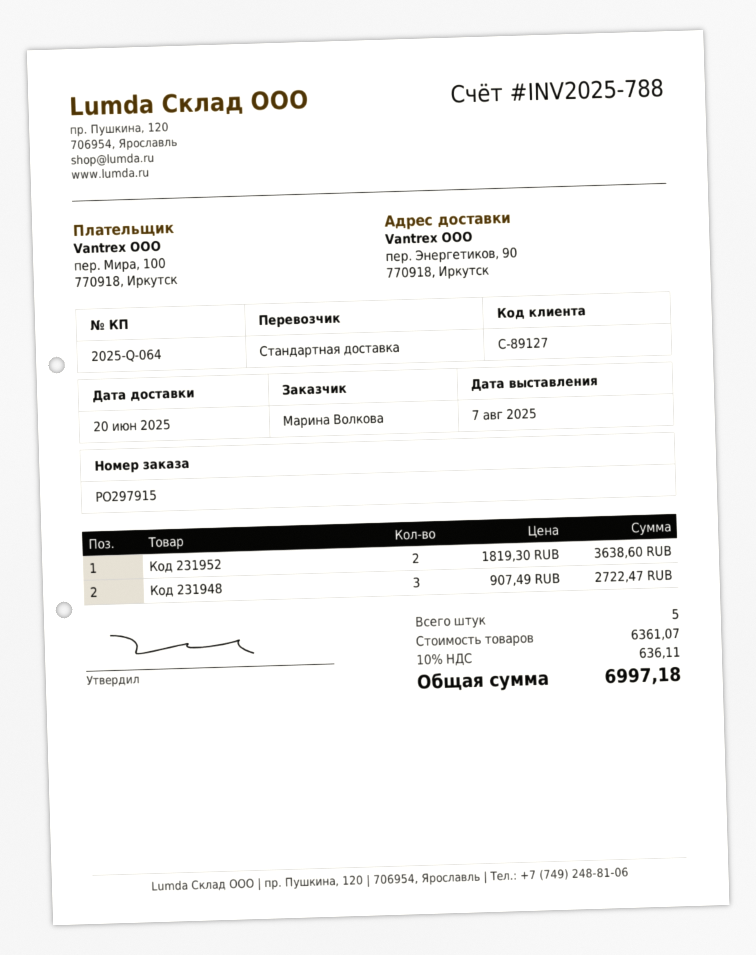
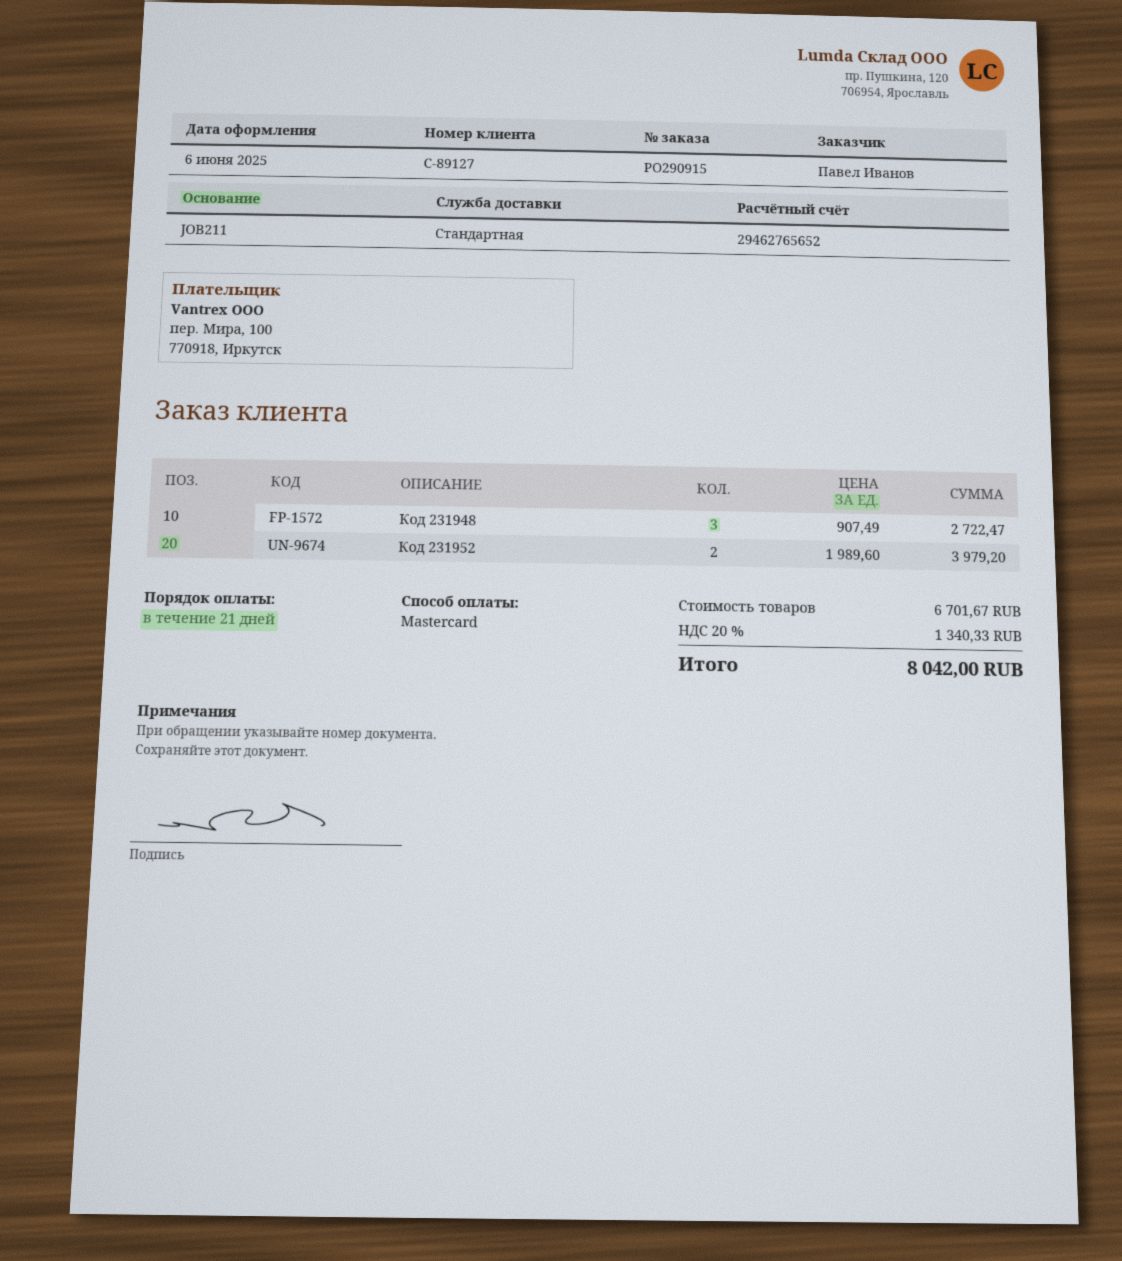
order number: PO297915 -> PO290915
ordered by: Марина Волкова -> Павел Иванов
Код 231952: 2 x 1819.30 = 3638.60 -> 2 x 1989.60 = 3979.20
subtotal: 6361.07 -> 6701.67
tax: 10% = 636.11 -> 20% = 1340.33
total: 6997.18 -> 8042.00

